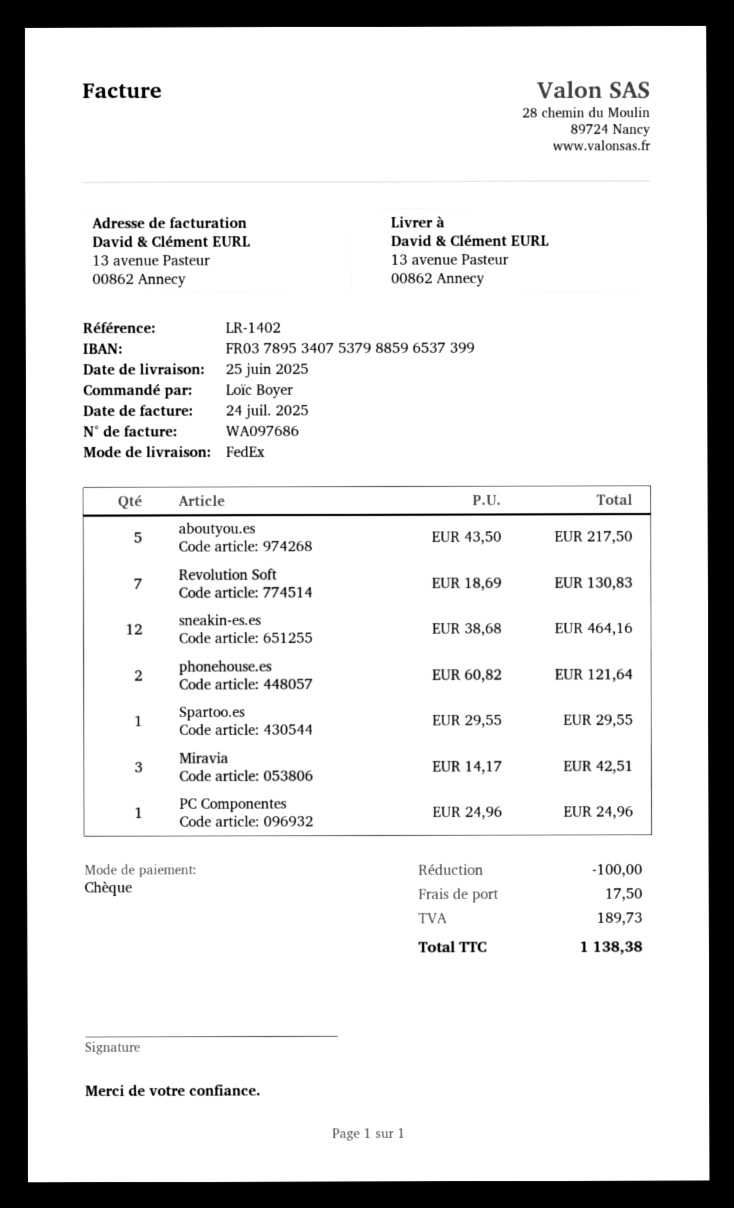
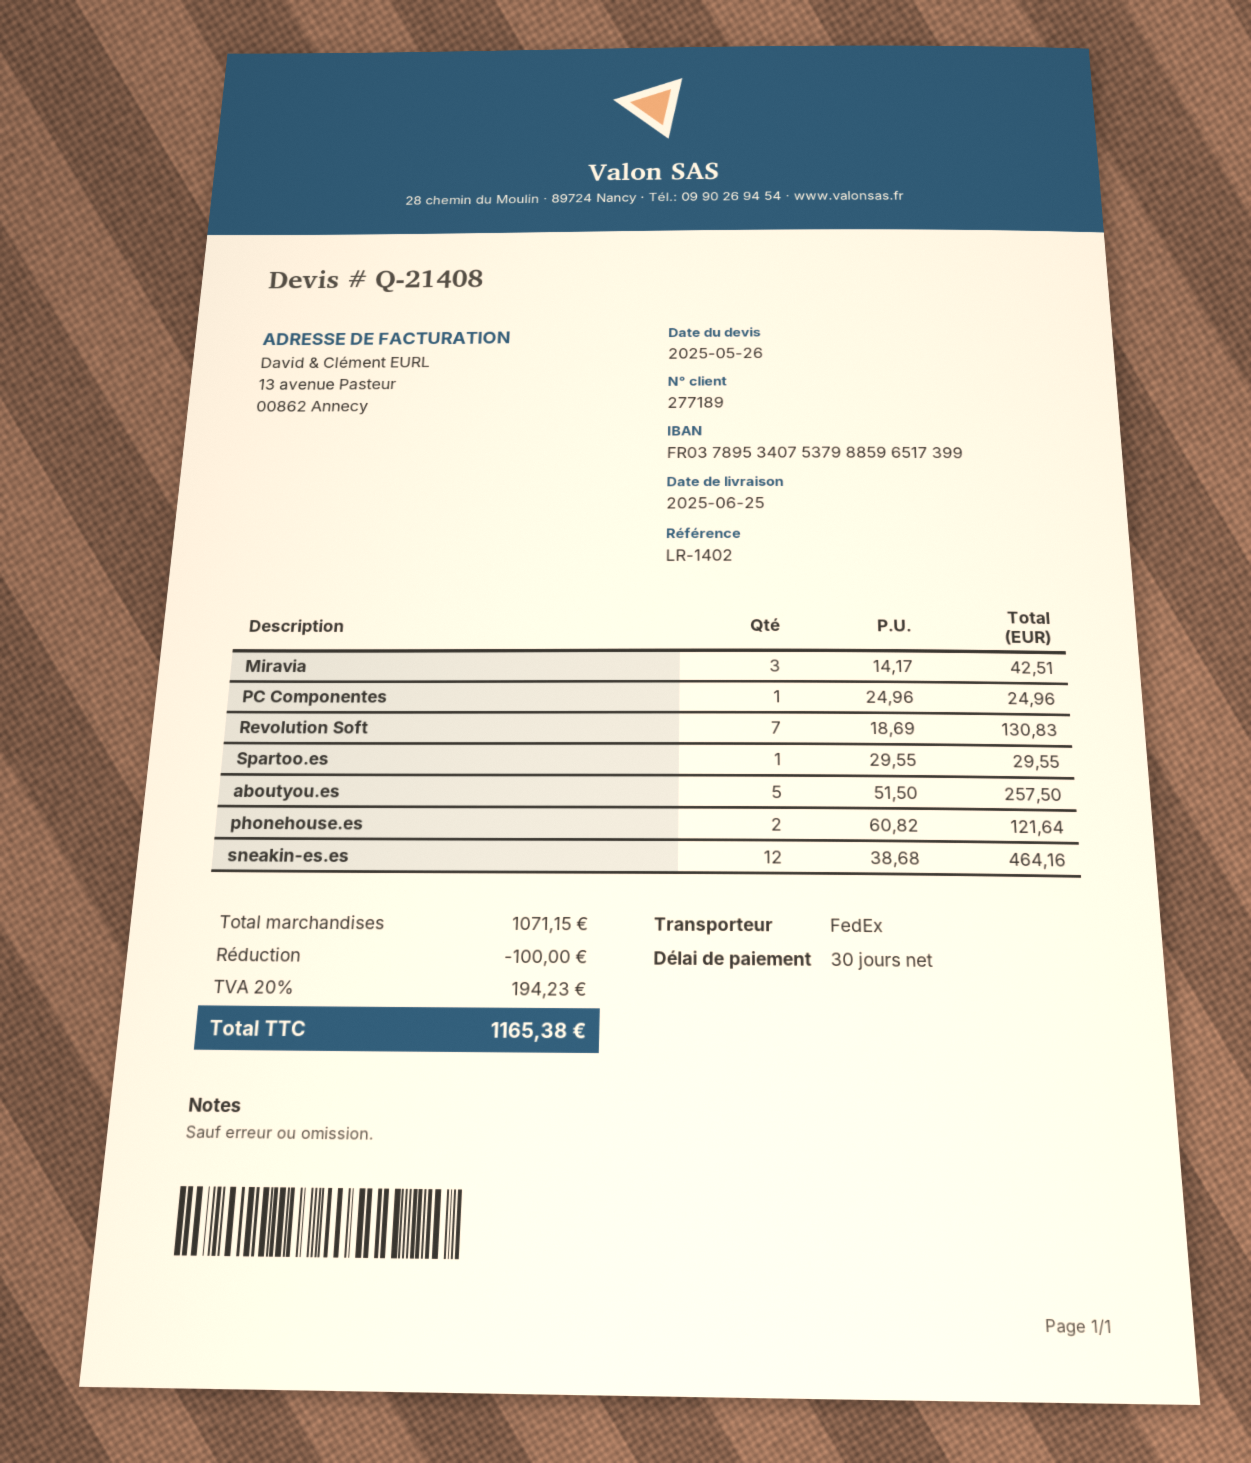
bank account: FR0378953407537988596537399 -> FR0378953407537988596517399
aboutyou.es: 5 x 43.50 = 217.50 -> 5 x 51.50 = 257.50
shipping: 17.50 -> none
tax: 189.73 -> 194.23
total: 1138.38 -> 1165.38

